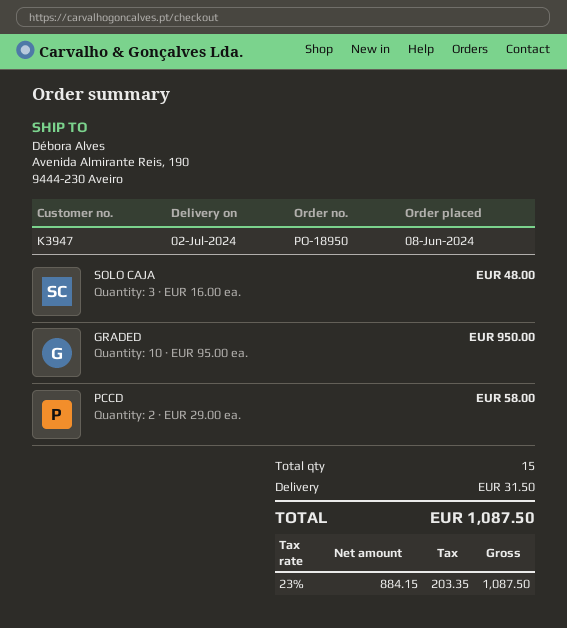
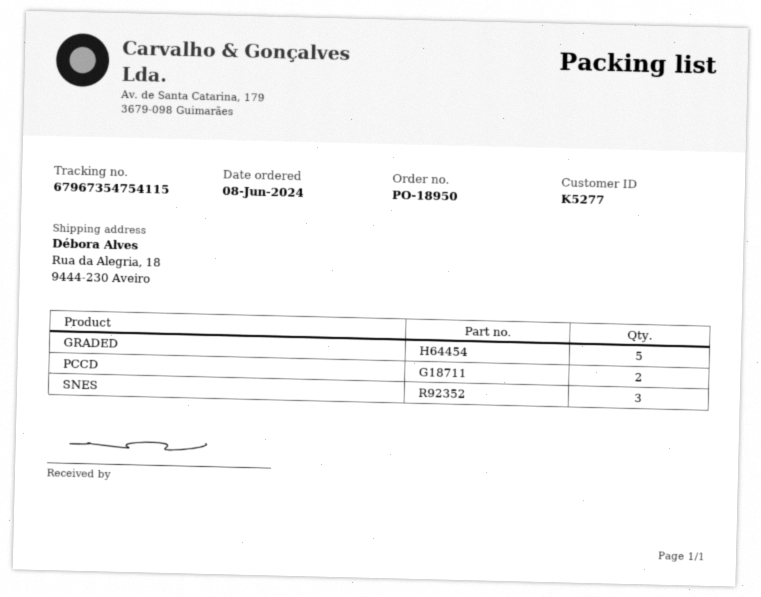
customer number: K3947 -> K5277
ship to: Avenida Almirante Reis, 190, 9444-230 Aveiro -> Rua da Alegria, 18, 9444-230 Aveiro
SOLO CAJA: 3 -> none
GRADED: 10 -> 5
SNES: none -> 3

